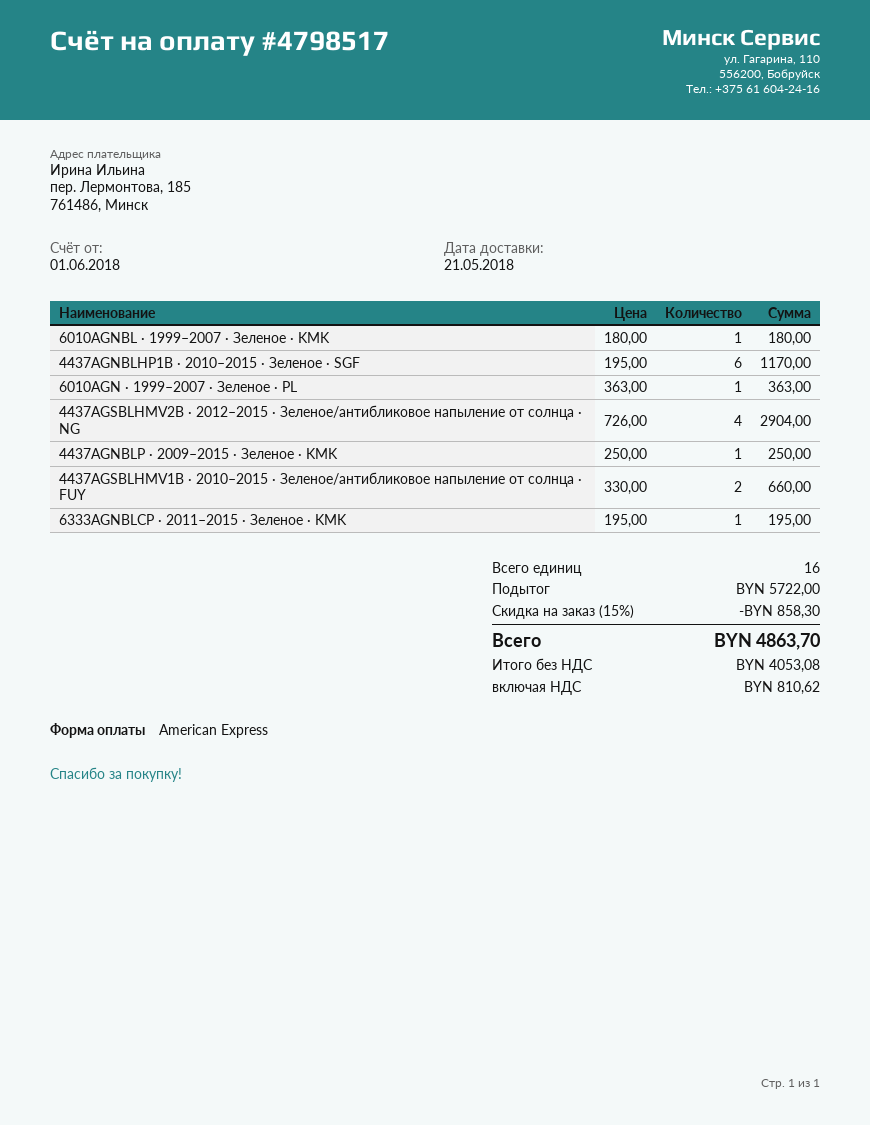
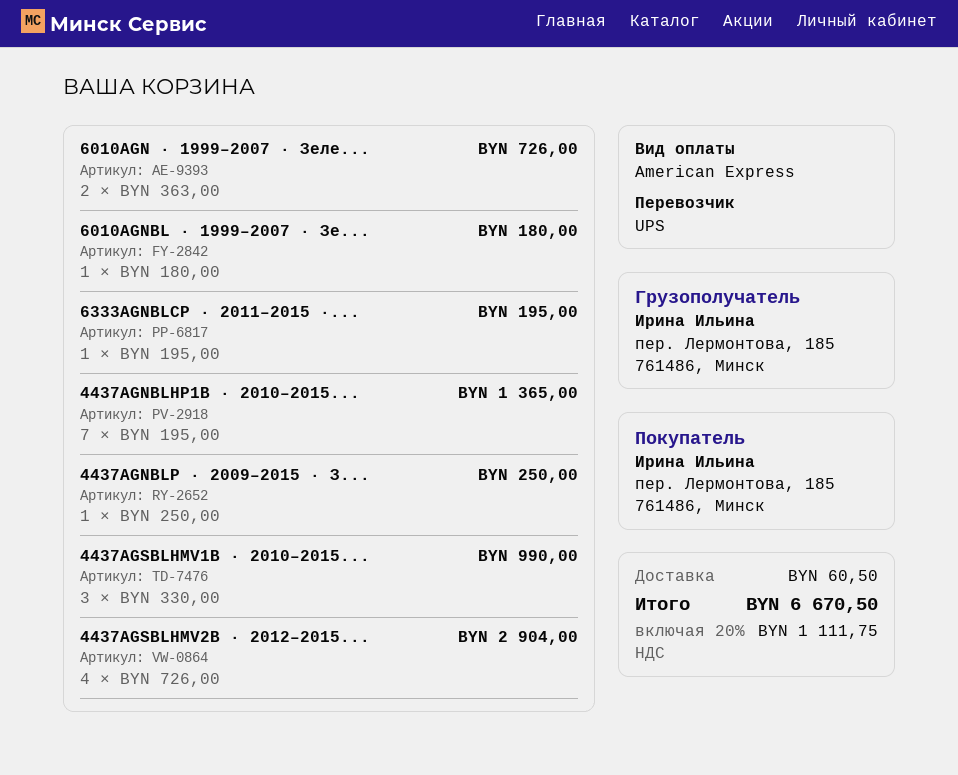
4437AGNBLHP1B · 2010–2015 · Зеленое · SGF: 6 x 195.00 = 1170.00 -> 7 x 195.00 = 1365.00
6010AGN · 1999–2007 · Зеленое · PL: 1 x 363.00 = 363.00 -> 2 x 363.00 = 726.00
4437AGSBLHMV1B · 2010–2015 · Зеленое/антибликовое напыление от солнца · FUY: 2 x 330.00 = 660.00 -> 3 x 330.00 = 990.00
discount: 15% = 858.30 -> none
shipping: none -> 60.50
tax: 810.62 -> 1111.75
total: 4863.70 -> 6670.50

